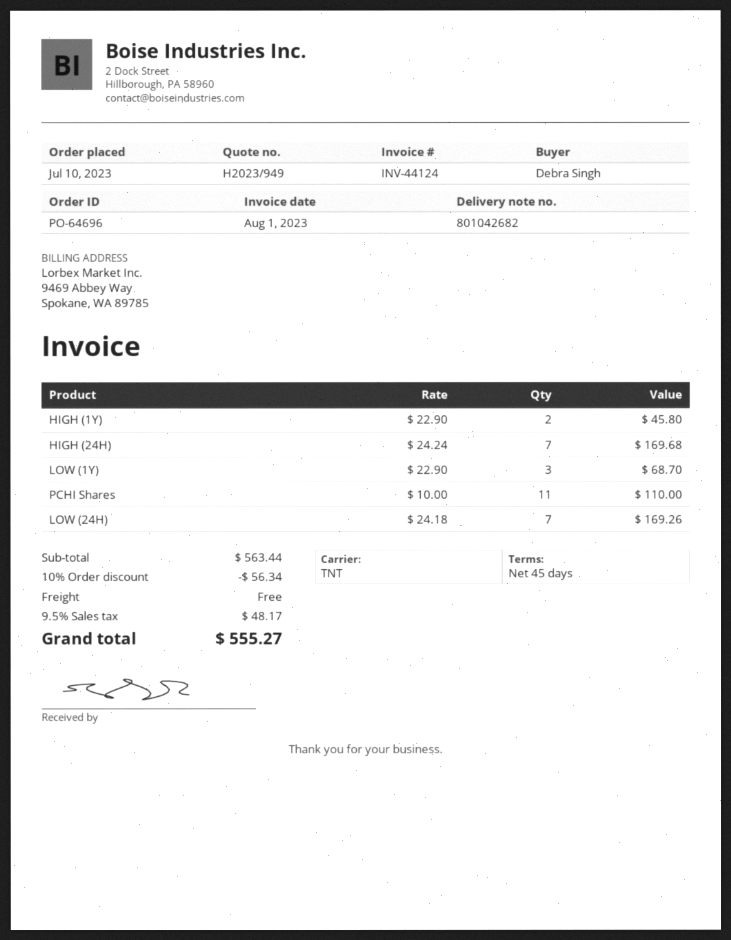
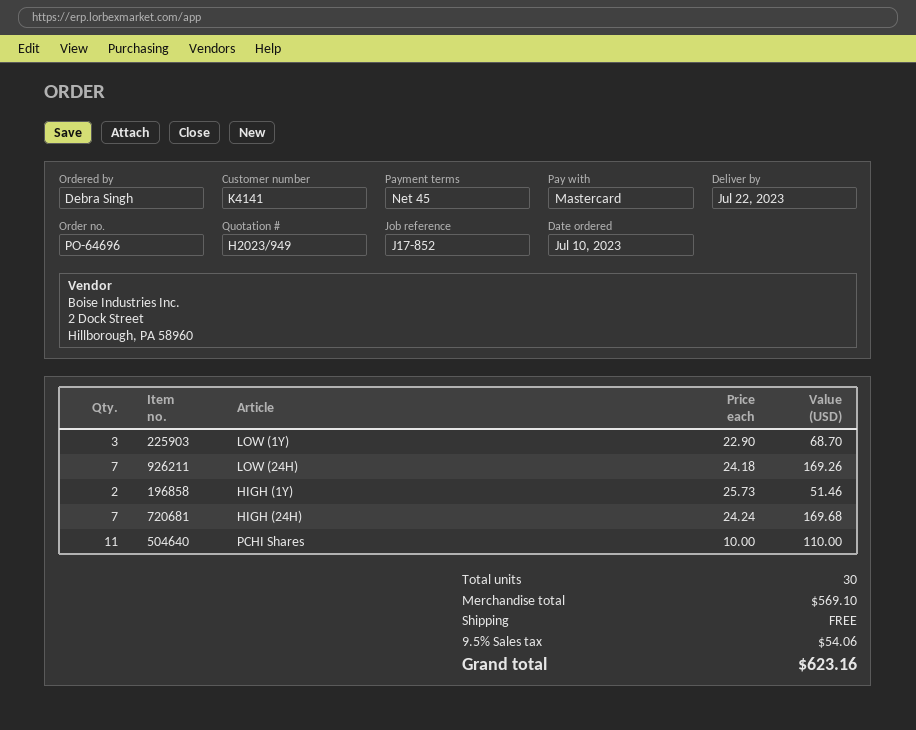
HIGH (1Y): 2 x 22.90 = 45.80 -> 2 x 25.73 = 51.46
subtotal: 563.44 -> 569.10
discount: 10% = 56.34 -> none
tax: 9.5% = 48.17 -> 9.5% = 54.06
total: 555.27 -> 623.16

